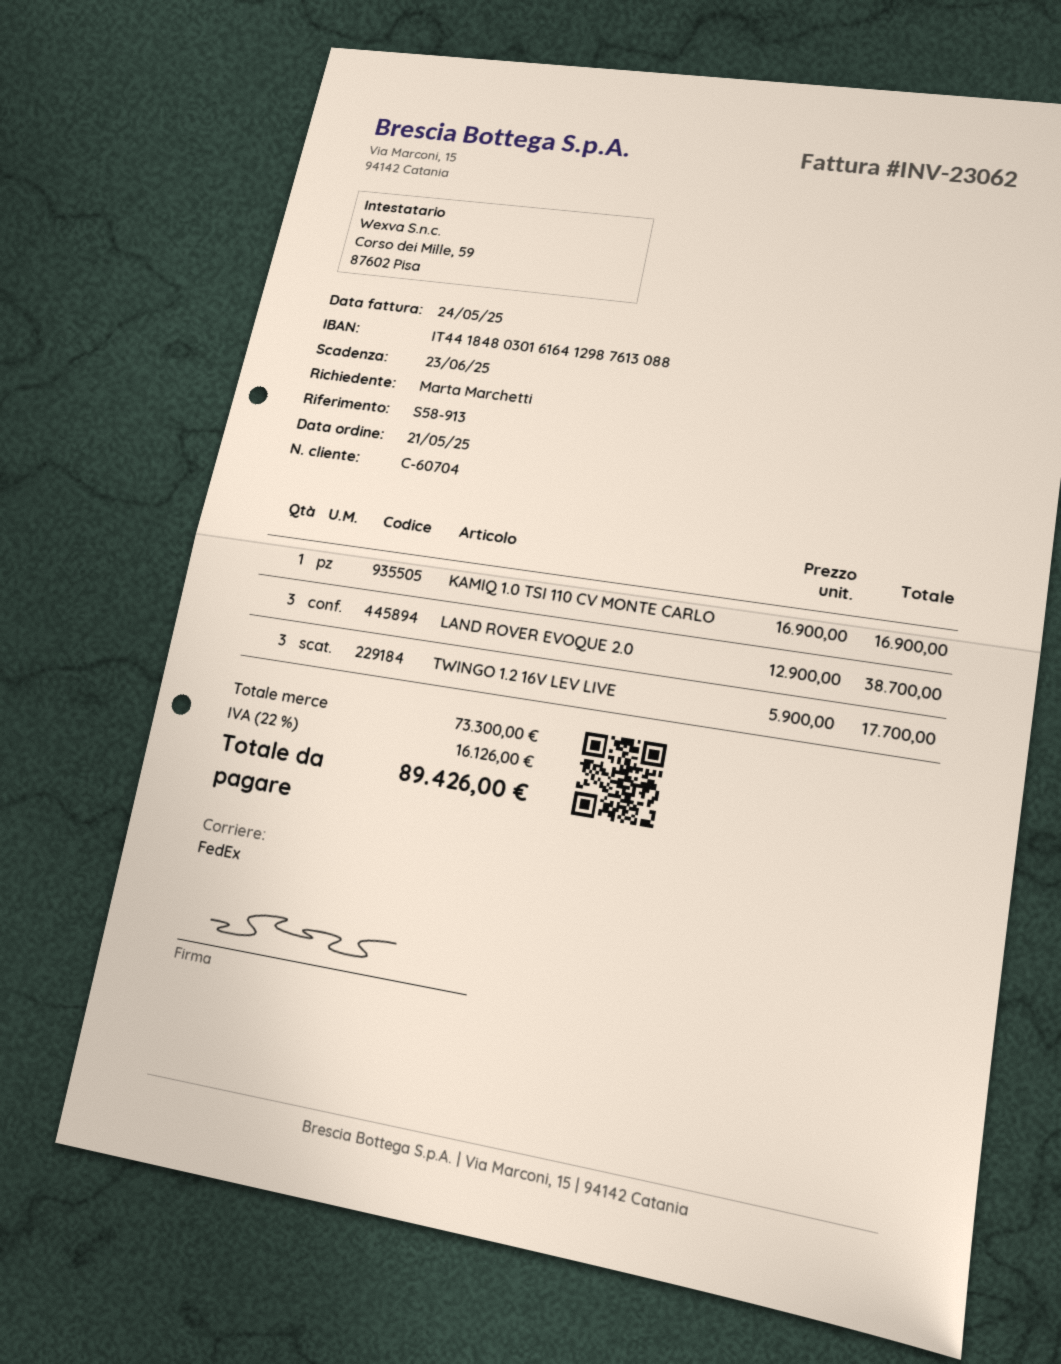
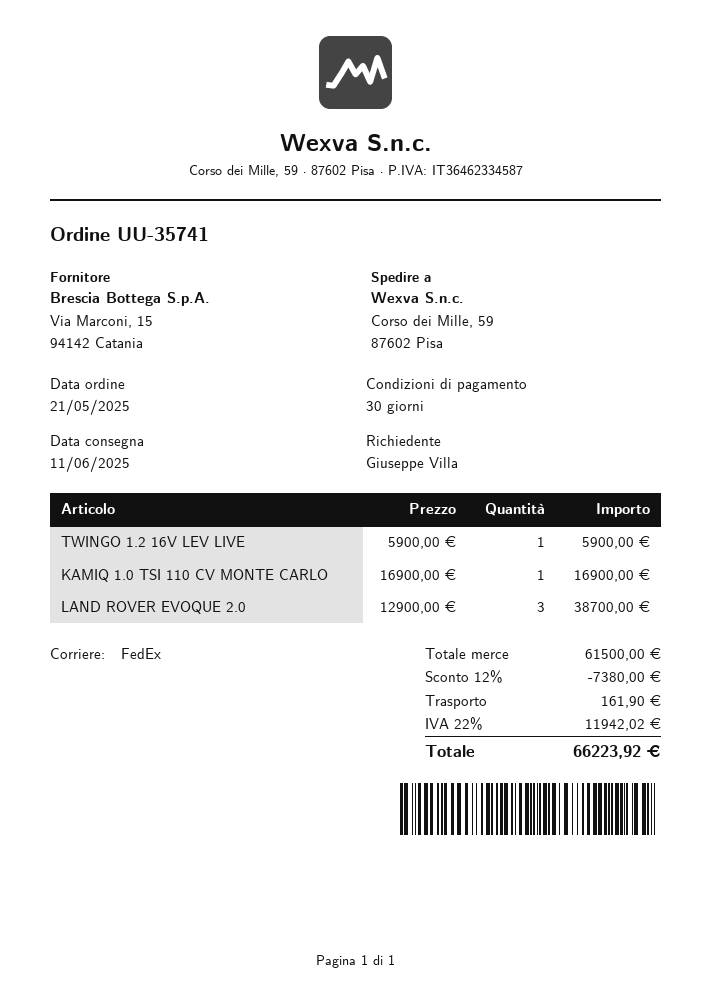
ordered by: Marta Marchetti -> Giuseppe Villa
TWINGO 1.2 16V LEV LIVE: 3 x 5900.00 = 17700.00 -> 1 x 5900.00 = 5900.00
subtotal: 73300.00 -> 61500.00
discount: none -> 12% = 7380.00
shipping: none -> 161.90
tax: 22% = 16126.00 -> 22% = 11942.02
total: 89426.00 -> 66223.92

